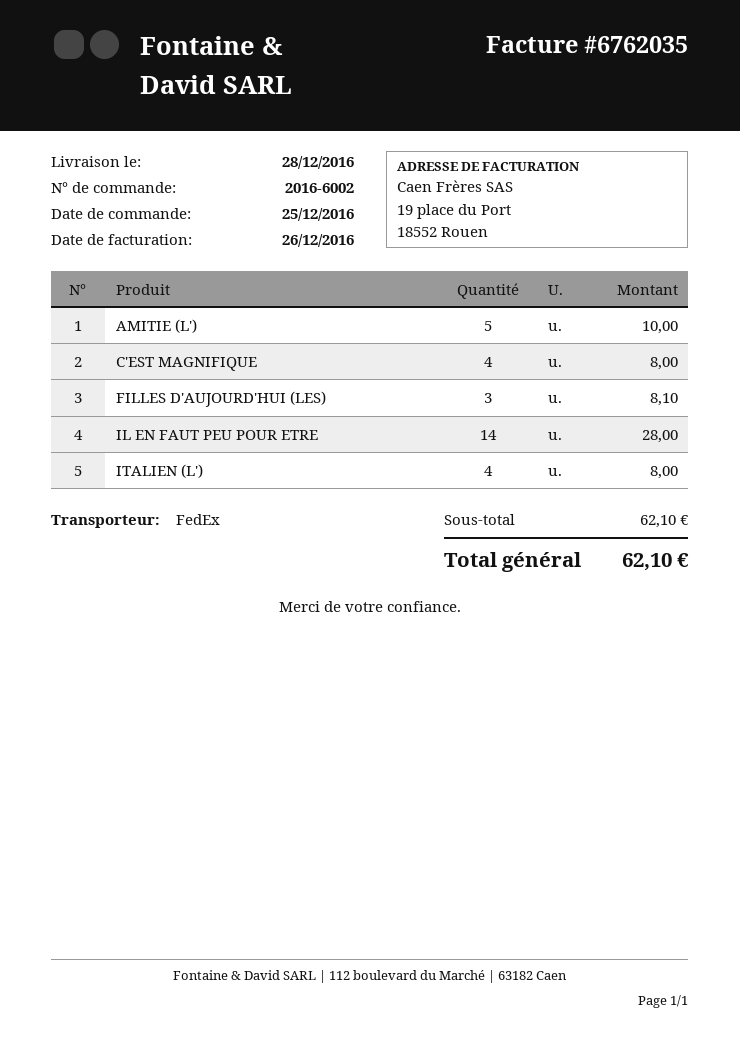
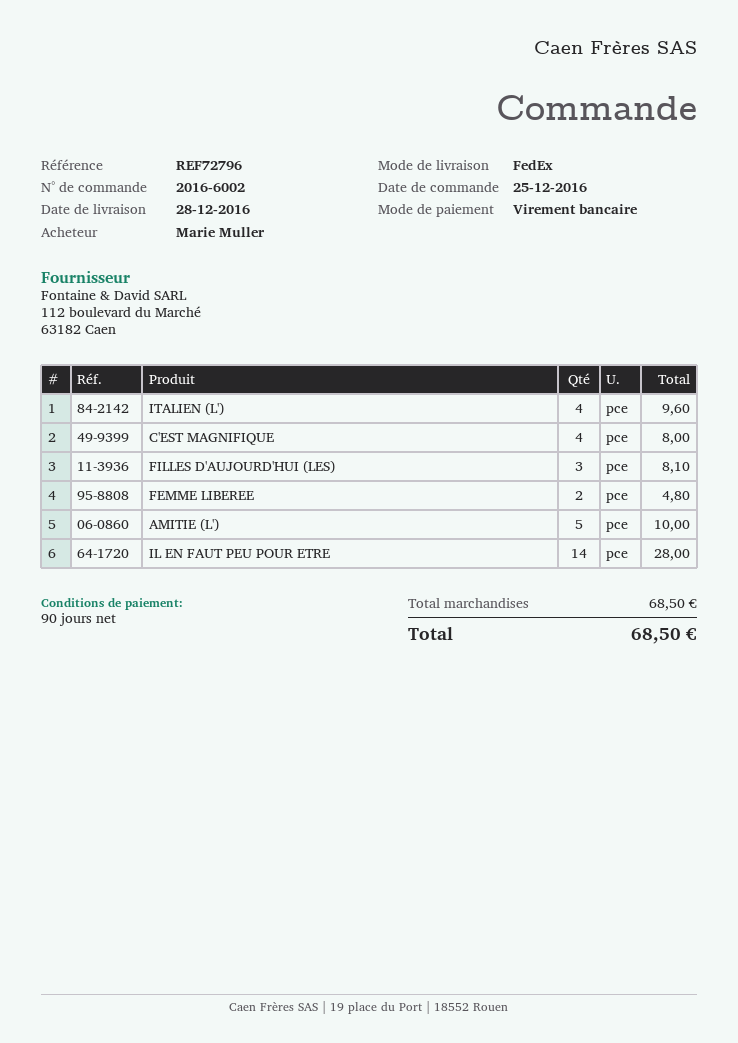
ITALIEN (L'): 4 for 8.00 -> 4 for 9.60
FEMME LIBEREE: none -> 2 for 4.80
subtotal: 62.10 -> 68.50
total: 62.10 -> 68.50

